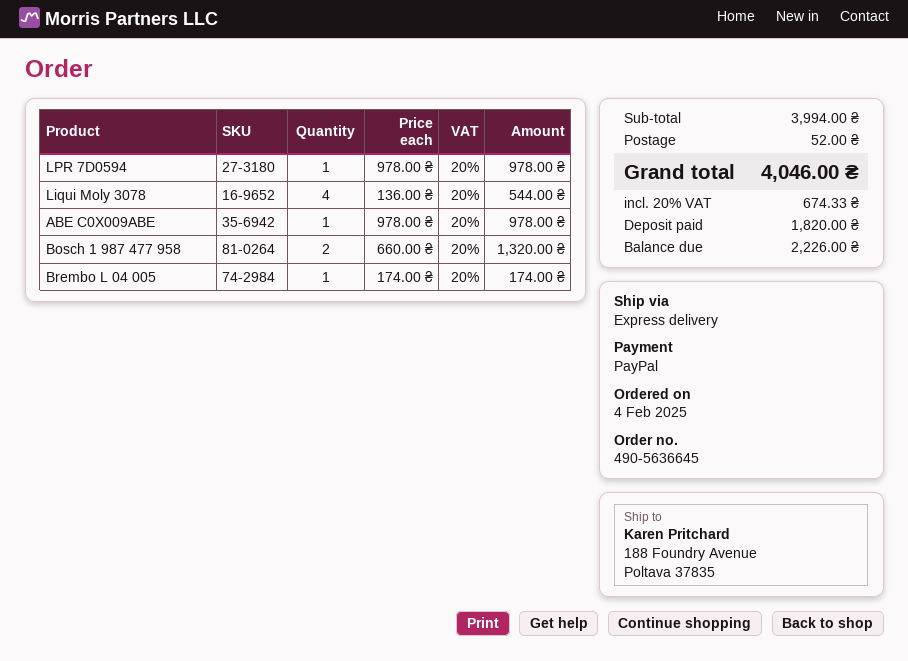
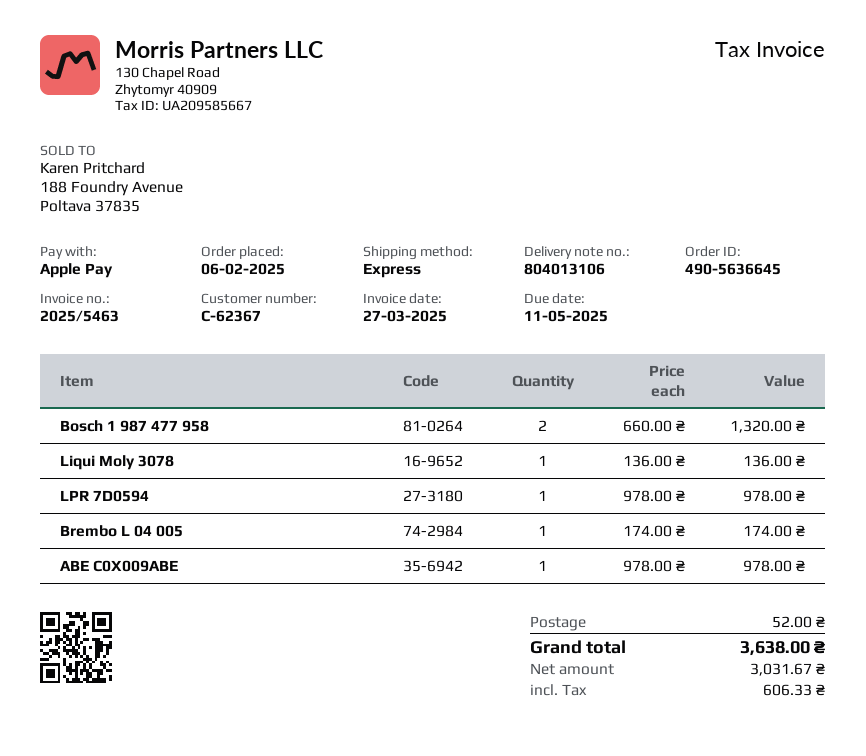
order date: 2025-02-04 -> 2025-02-06
payment method: PayPal -> Apple Pay
Liqui Moly 3078: 4 x 136.00 = 544.00 -> 1 x 136.00 = 136.00
tax: 674.33 -> 606.33
total: 4046.00 -> 3638.00

